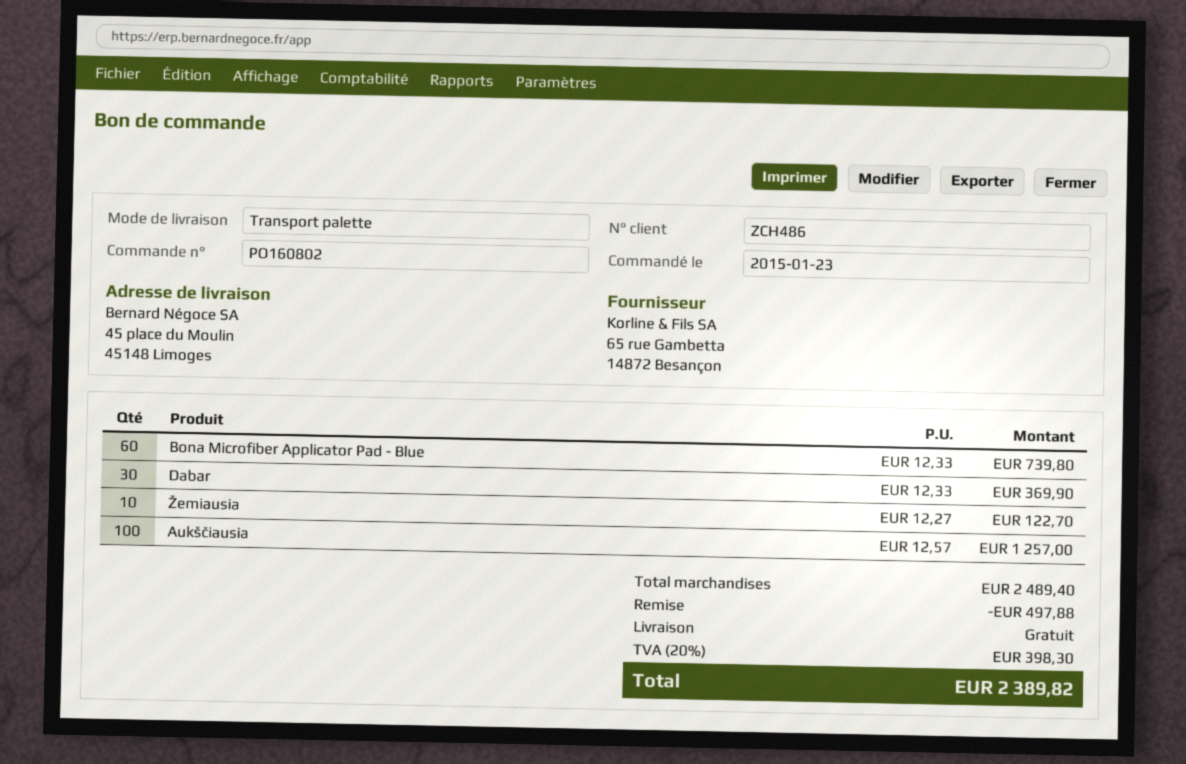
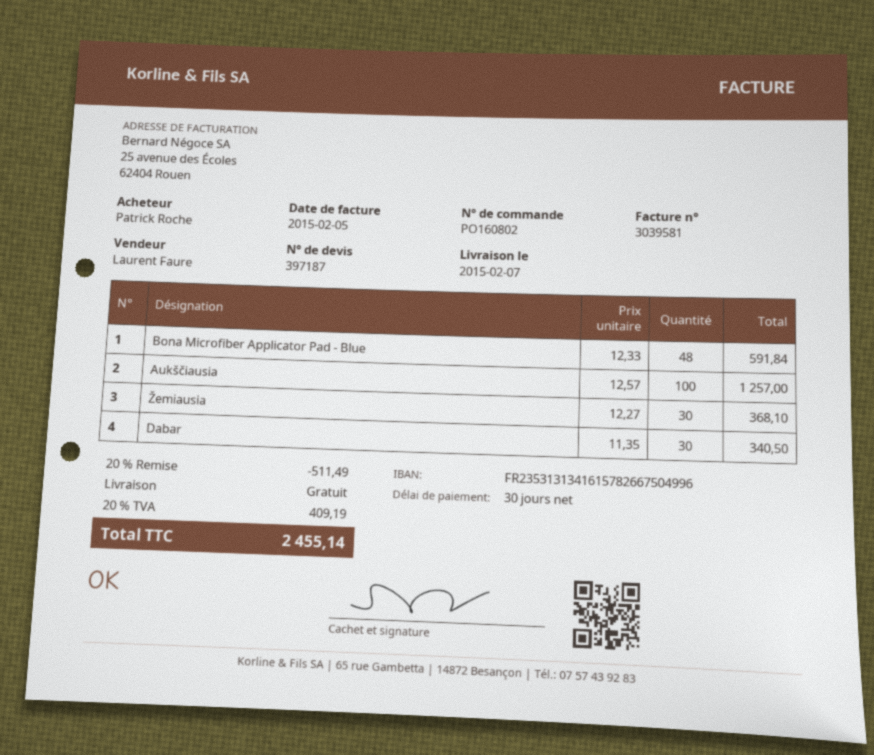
Bona Microfiber Applicator Pad - Blue: 60 x 12.33 = 739.80 -> 48 x 12.33 = 591.84
Dabar: 30 x 12.33 = 369.90 -> 30 x 11.35 = 340.50
Žemiausia: 10 x 12.27 = 122.70 -> 30 x 12.27 = 368.10
discount: 497.88 -> 511.49
tax: 20% = 398.30 -> 20% = 409.19
total: 2389.82 -> 2455.14

